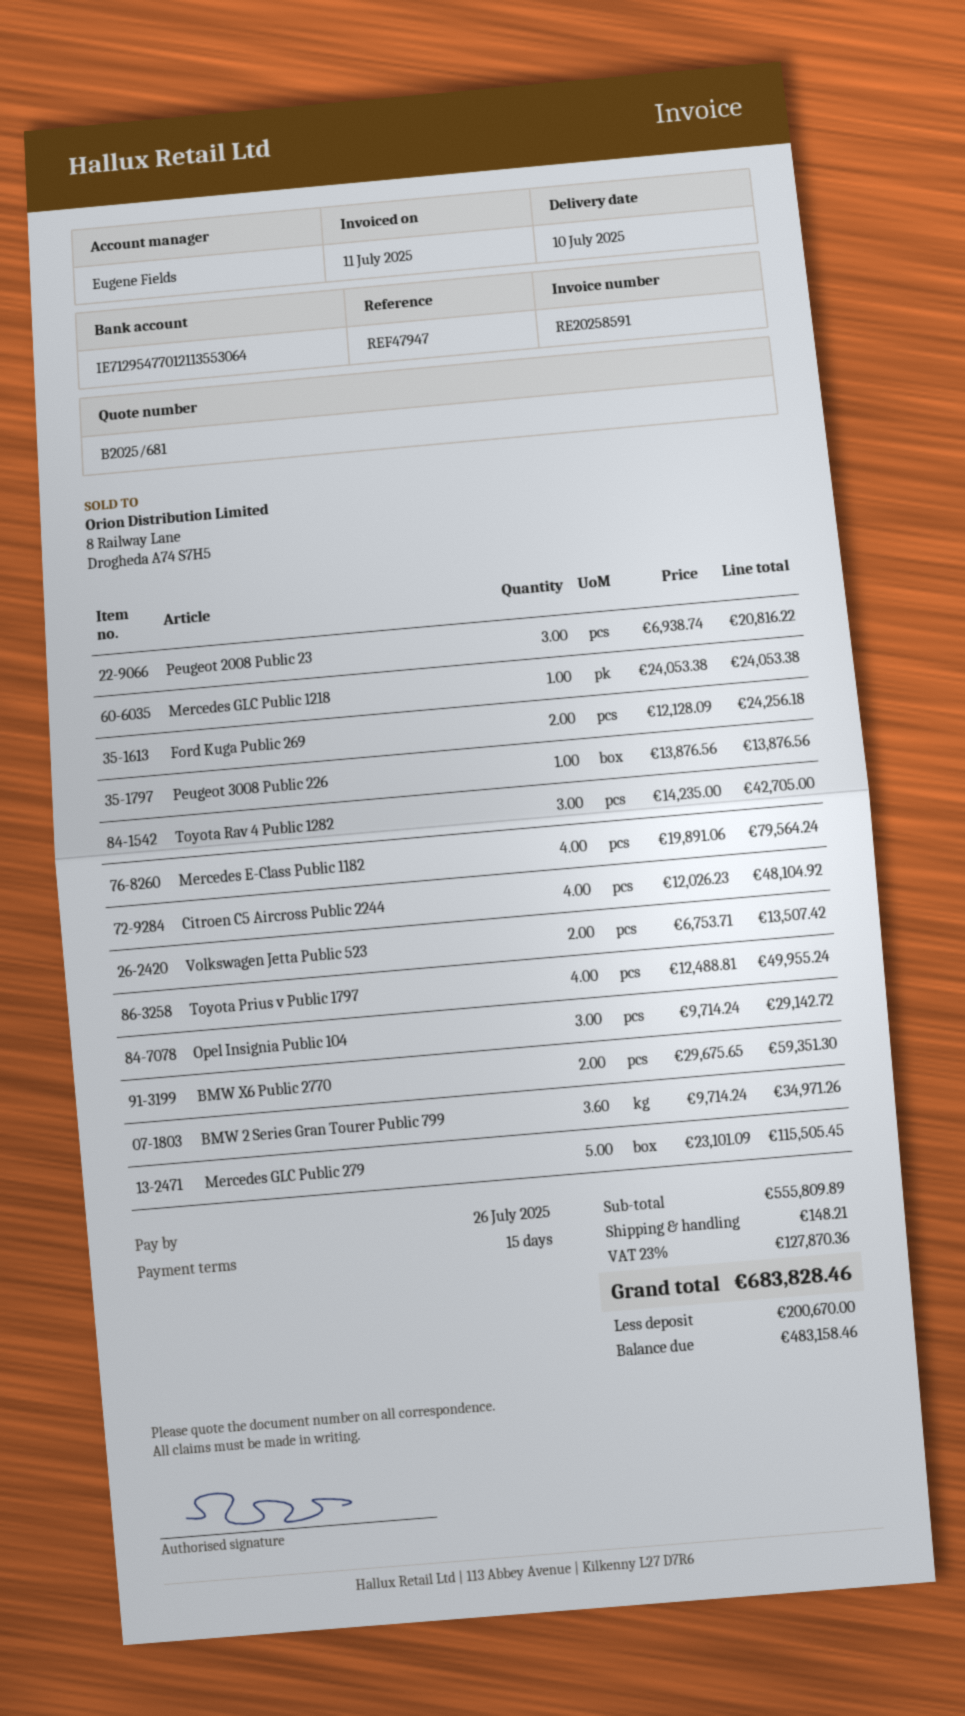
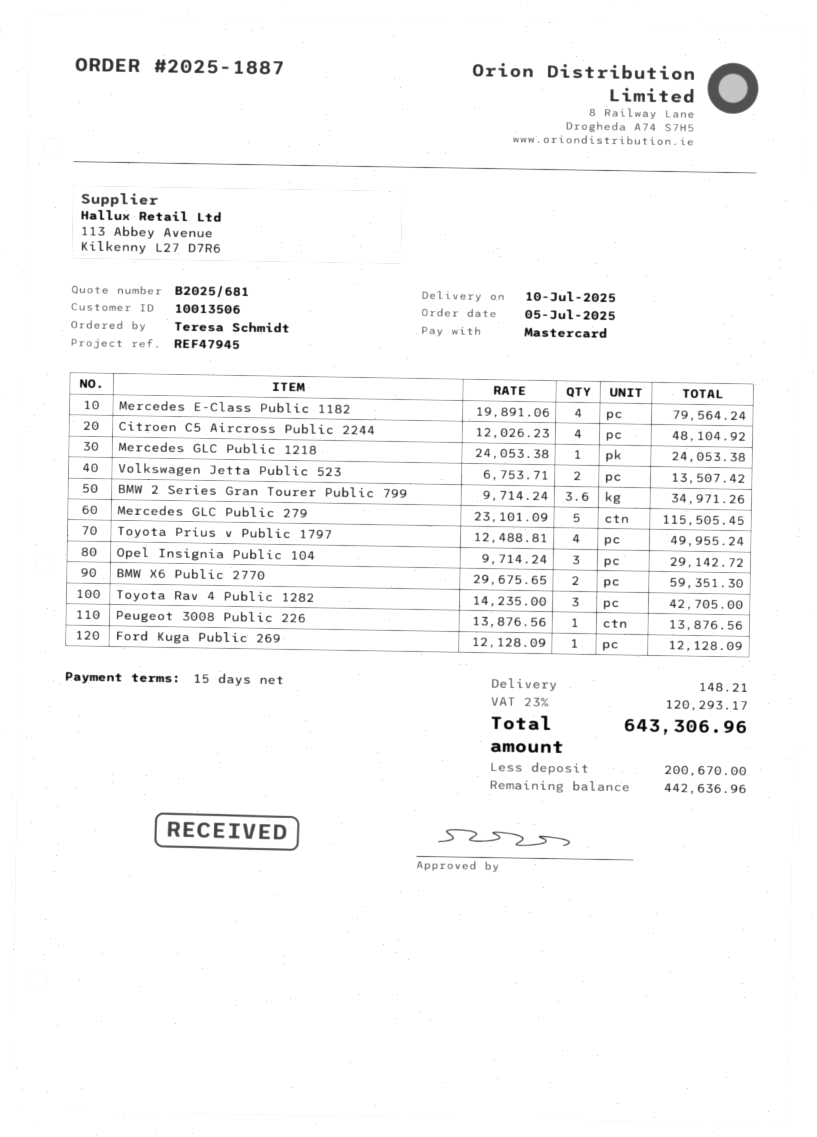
reference: REF47947 -> REF47945
Peugeot 2008 Public 23: 3 x 6938.74 = 20816.22 -> none
Ford Kuga Public 269: 2 x 12128.09 = 24256.18 -> 1 x 12128.09 = 12128.09
tax: 23% = 127870.36 -> 23% = 120293.17
total: 683828.46 -> 643306.96
balance: 483158.46 -> 442636.96

